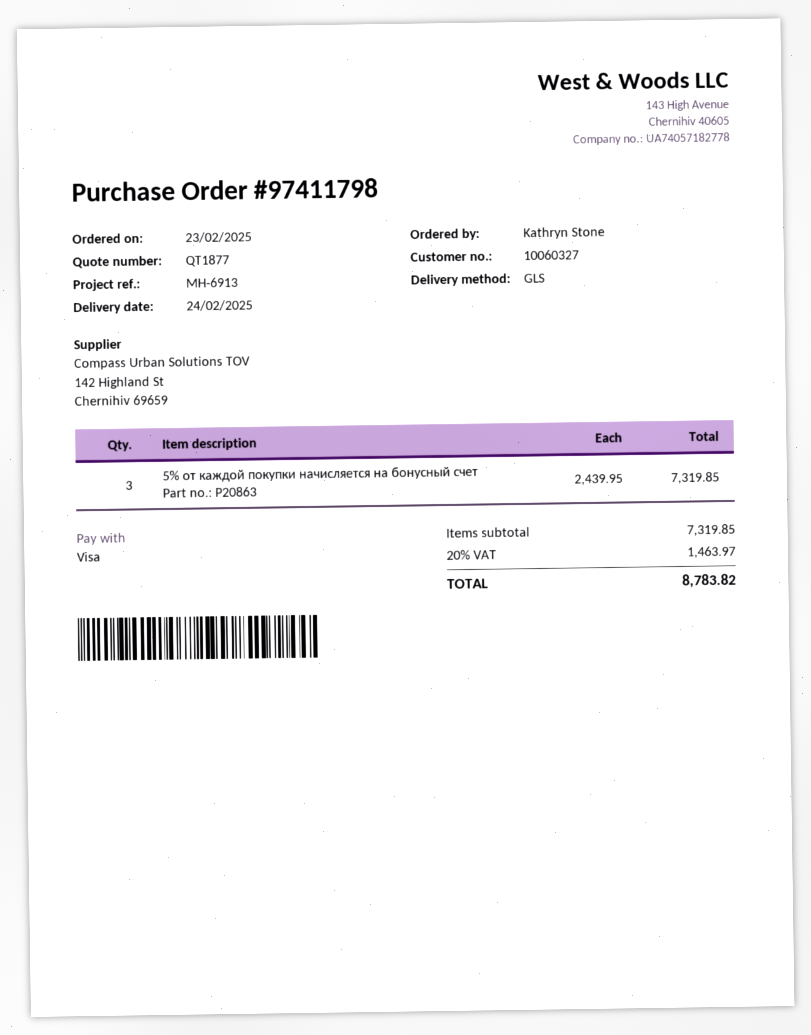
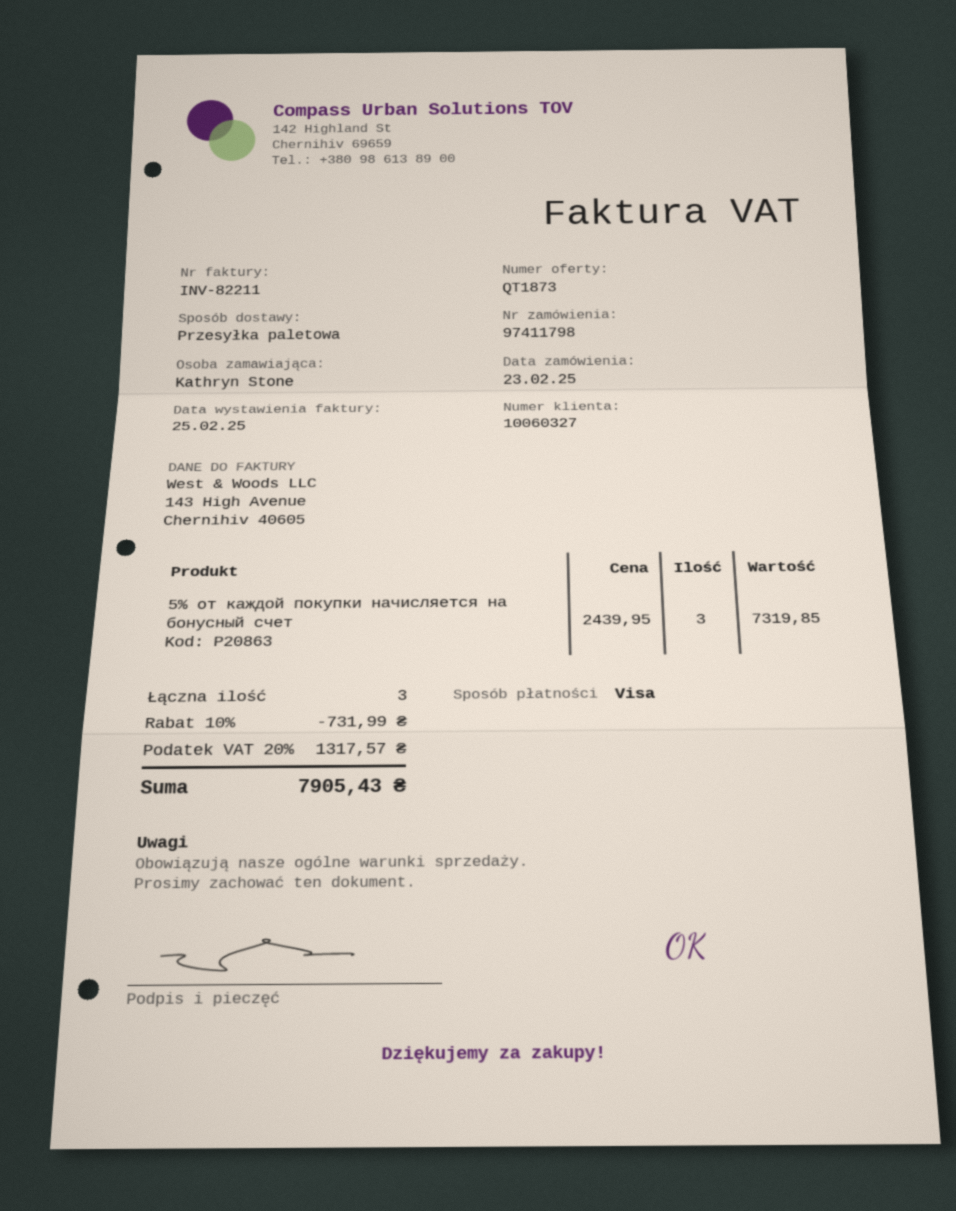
quote number: QT1877 -> QT1873
shipping method: GLS -> pallet freight
discount: none -> 10% = 731.99
tax: 20% = 1463.97 -> 20% = 1317.57
total: 8783.82 -> 7905.43

